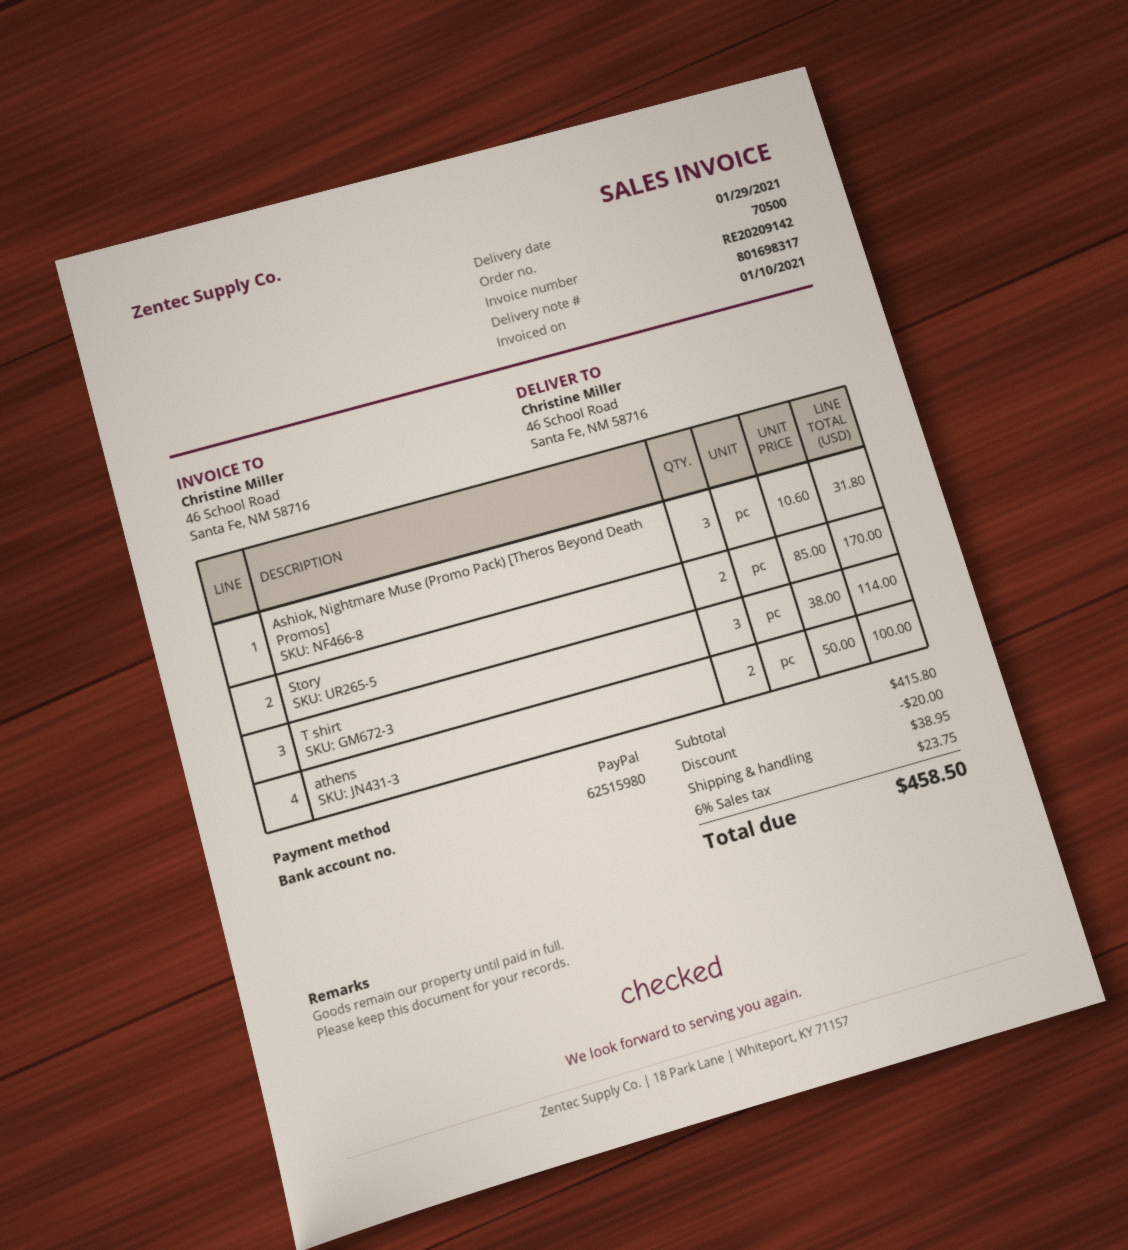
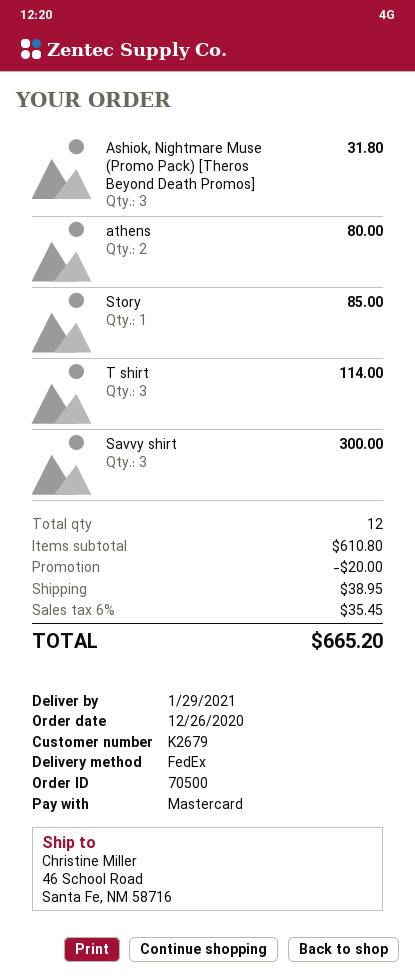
payment method: PayPal -> Mastercard
Story: 2 for 170.00 -> 1 for 85.00
athens: 2 for 100.00 -> 2 for 80.00
Savvy shirt: none -> 3 for 300.00
subtotal: 415.80 -> 610.80
tax: 6% = 23.75 -> 6% = 35.45
total: 458.50 -> 665.20

